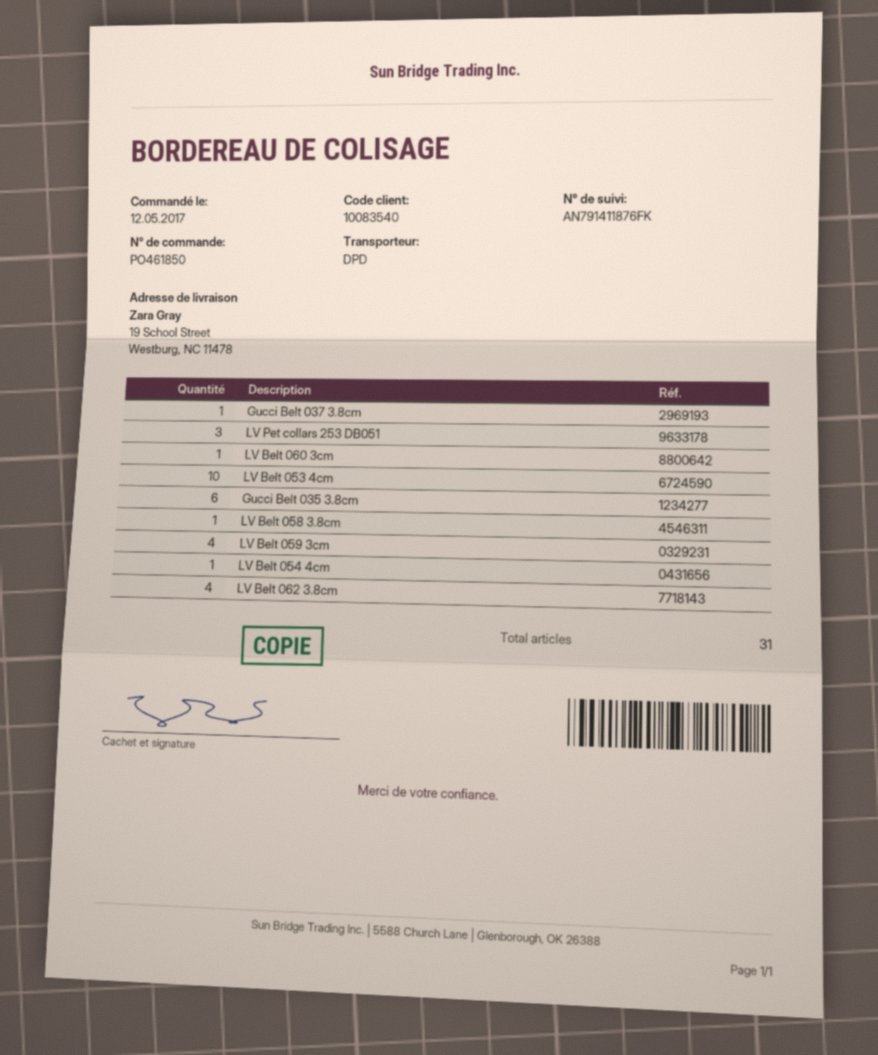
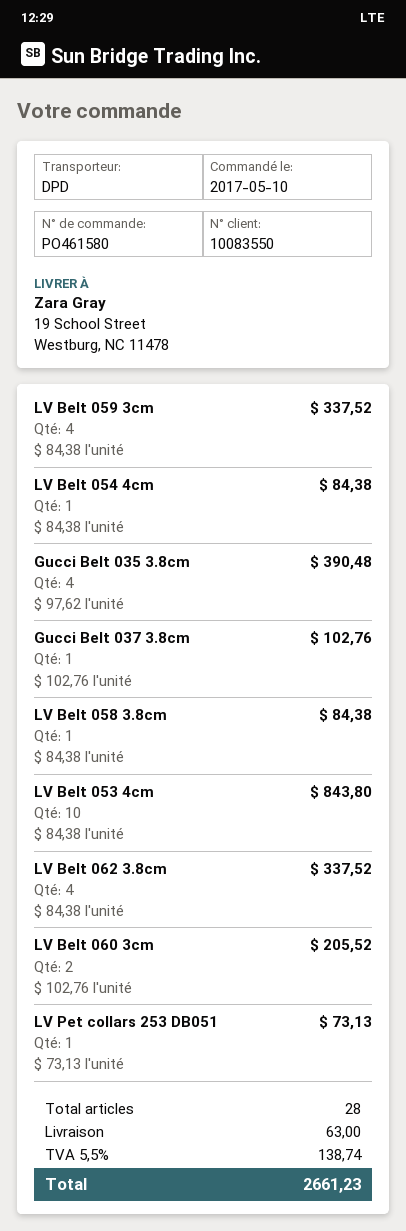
order number: PO461850 -> PO461580
order date: 2017-05-12 -> 2017-05-10
customer number: 10083540 -> 10083550
LV Pet collars 253 DB051: 3 -> 1
LV Belt 060 3cm: 1 -> 2
Gucci Belt 035 3.8cm: 6 -> 4
total quantity: 31 -> 28

